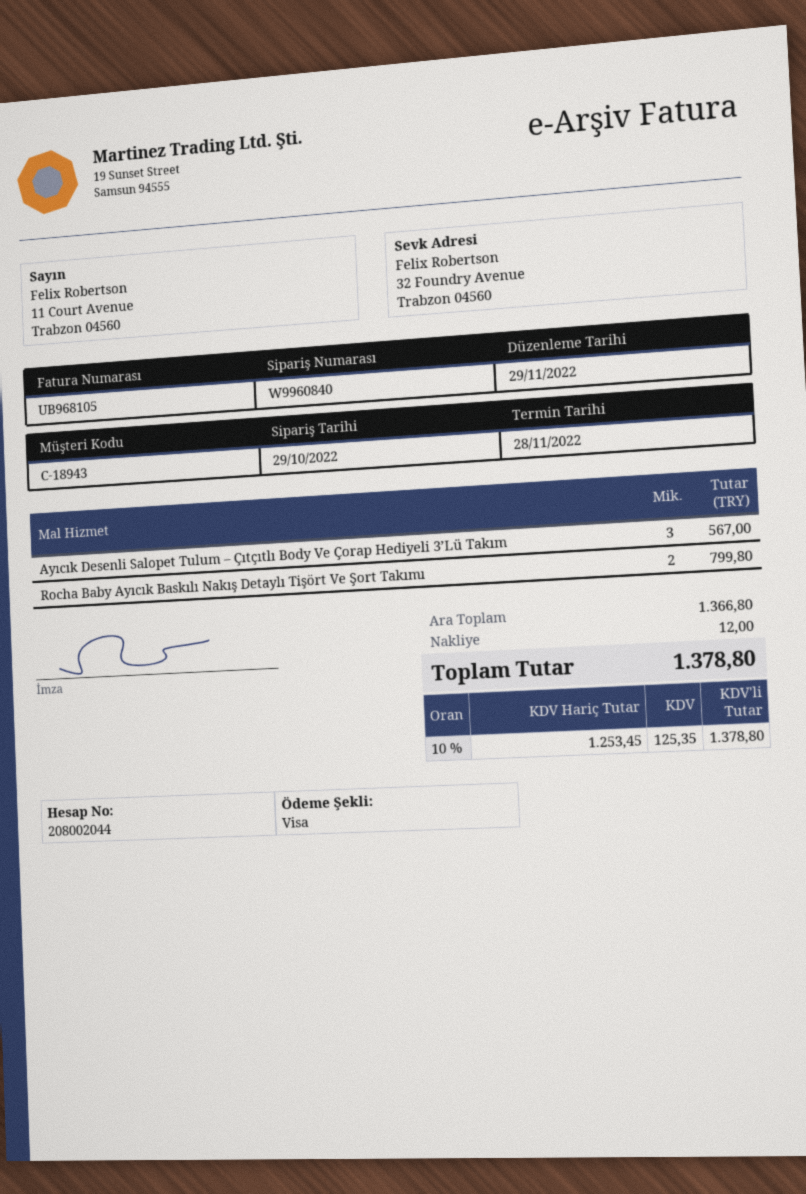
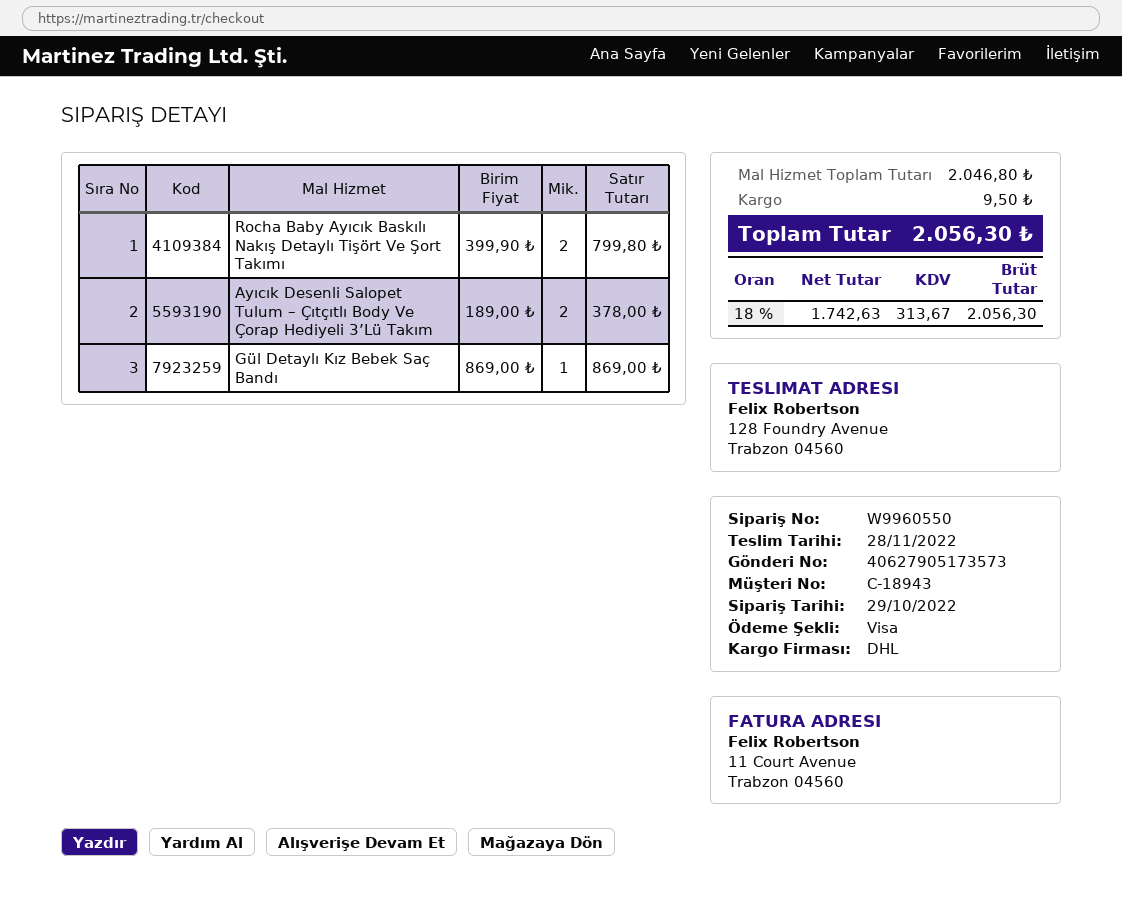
order number: W9960840 -> W9960550
ship to: 32 Foundry Avenue, Trabzon 04560 -> 128 Foundry Avenue, Trabzon 04560
Ayıcık Desenli Salopet Tulum – Çıtçıtlı Body Ve Çorap Hediyeli 3’Lü Takım: 3 for 567.00 -> 2 for 378.00
Gül Detaylı Kız Bebek Saç Bandı: none -> 1 for 869.00
subtotal: 1366.80 -> 2046.80
shipping: 12.00 -> 9.50
net: 1253.45 -> 1742.63
tax: 10% = 125.35 -> 18% = 313.67
total: 1378.80 -> 2056.30

